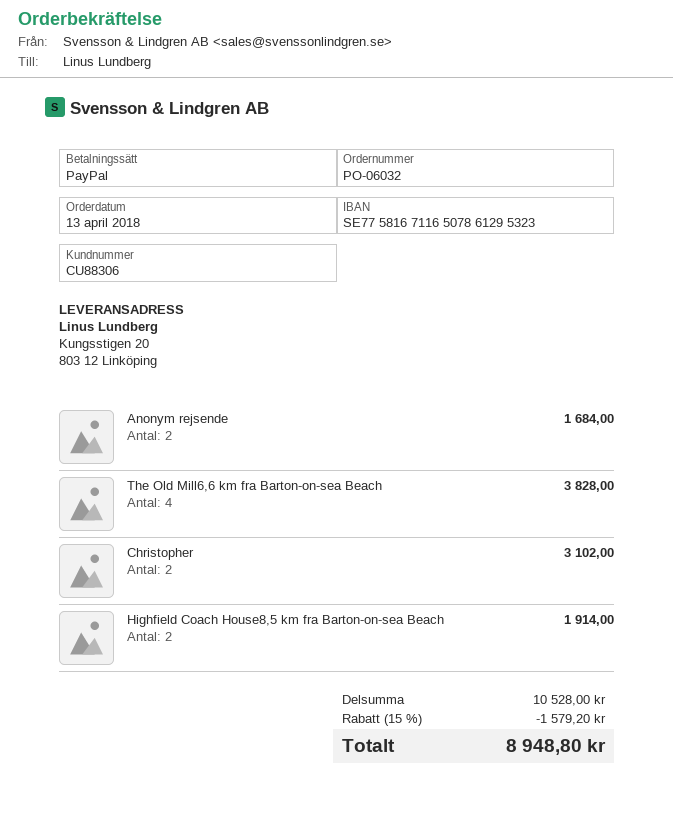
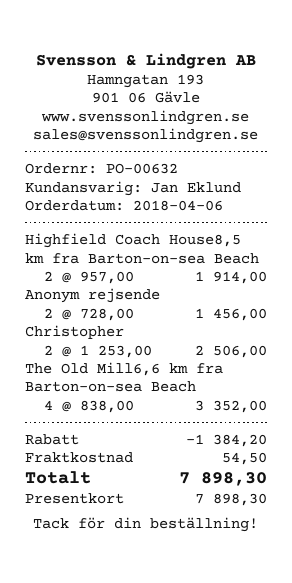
order number: PO-06032 -> PO-00632
order date: 2018-04-13 -> 2018-04-06
payment method: PayPal -> gift card
Anonym rejsende: 2 for 1684.00 -> 2 for 1456.00
The Old Mill6,6 km fra Barton-on-sea Beach: 4 for 3828.00 -> 4 for 3352.00
Christopher: 2 for 3102.00 -> 2 for 2506.00
discount: 1579.20 -> 1384.20
shipping: none -> 54.50
total: 8948.80 -> 7898.30

